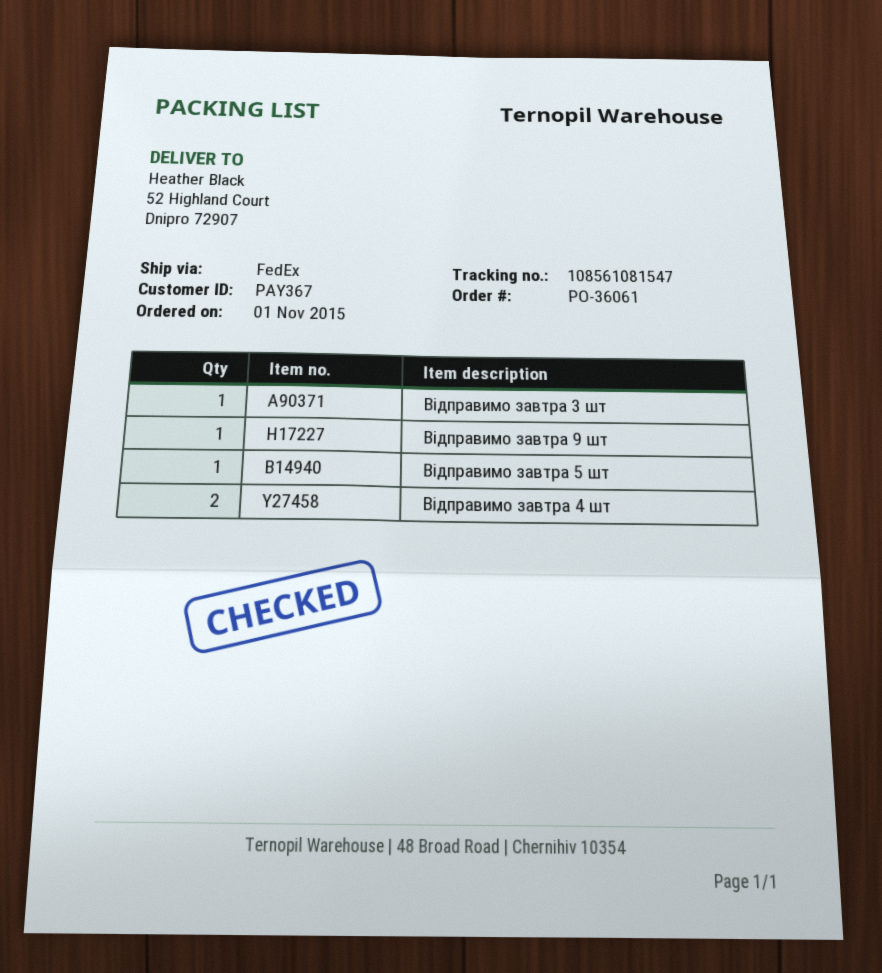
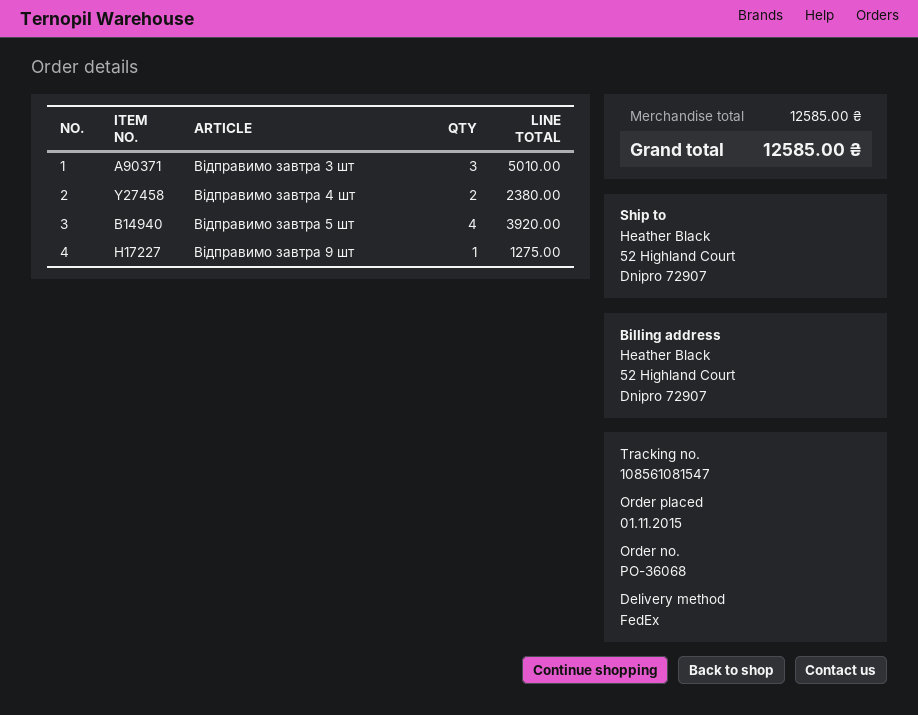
order number: PO-36061 -> PO-36068
Відправимо завтра 3 шт: 1 -> 3
Відправимо завтра 5 шт: 1 -> 4

